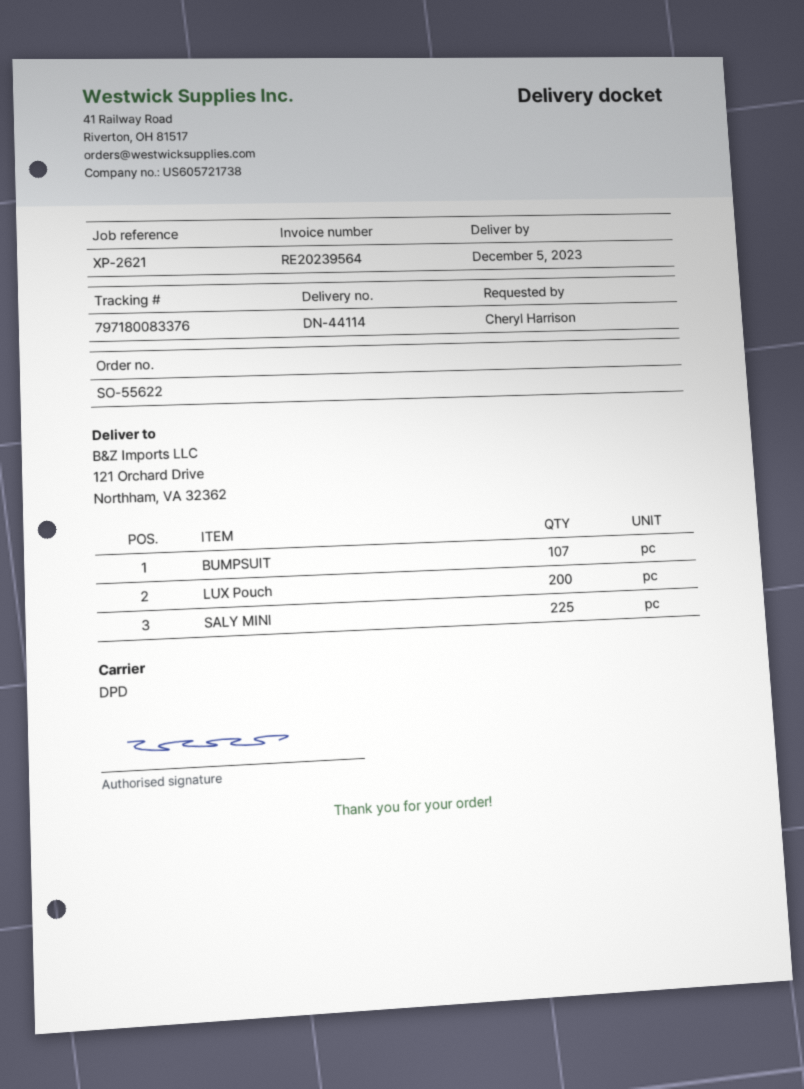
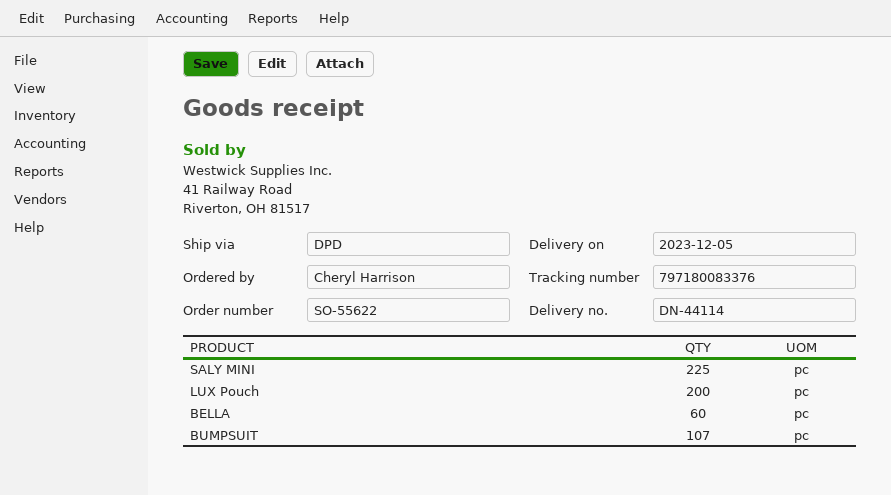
BELLA: none -> 60

